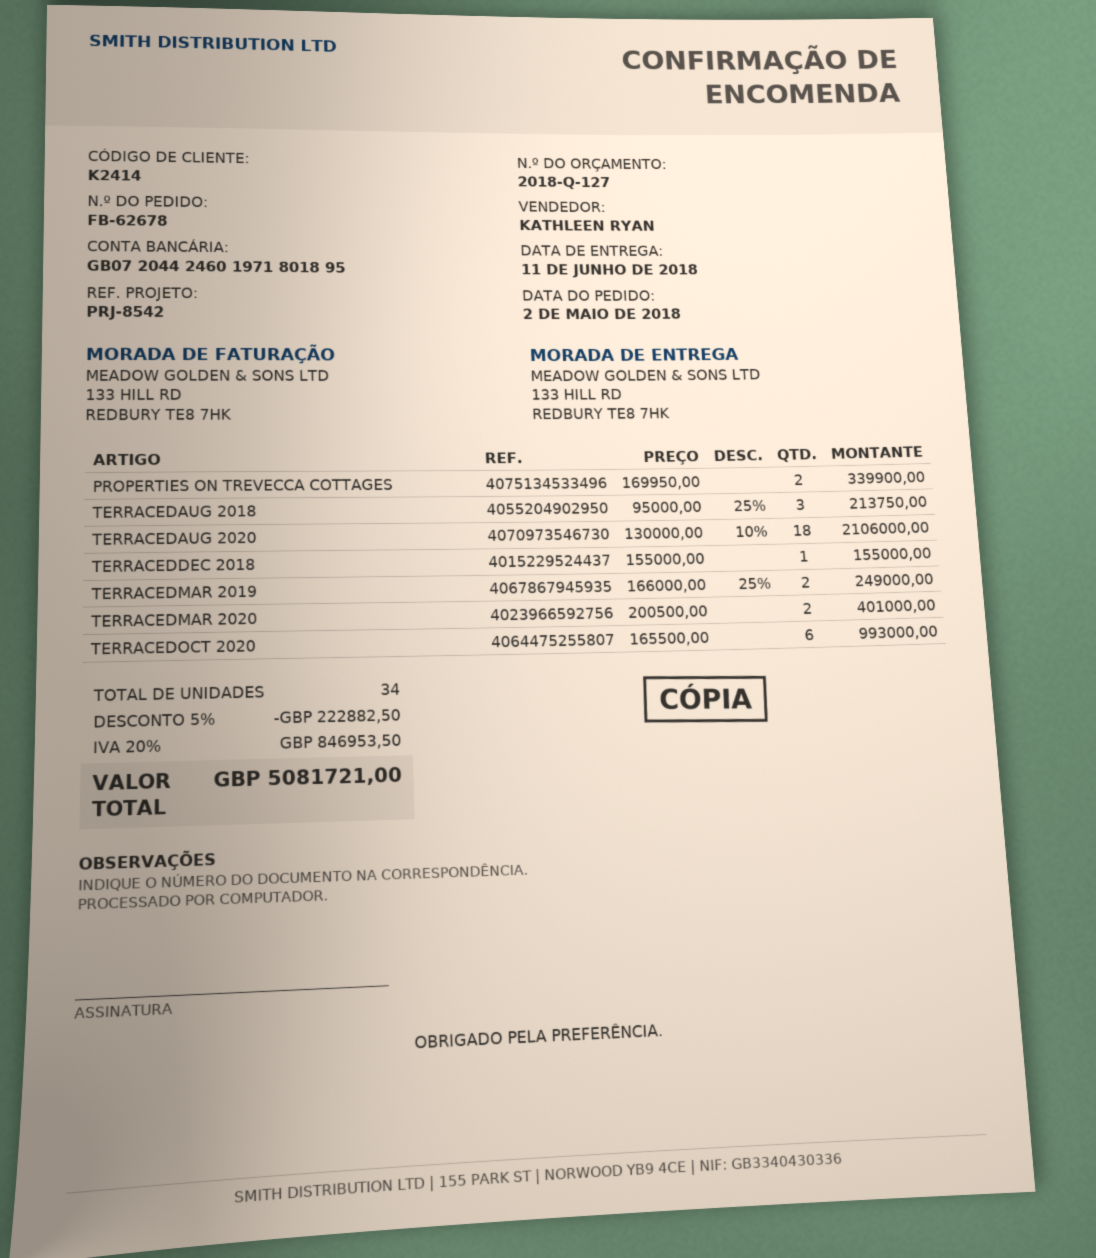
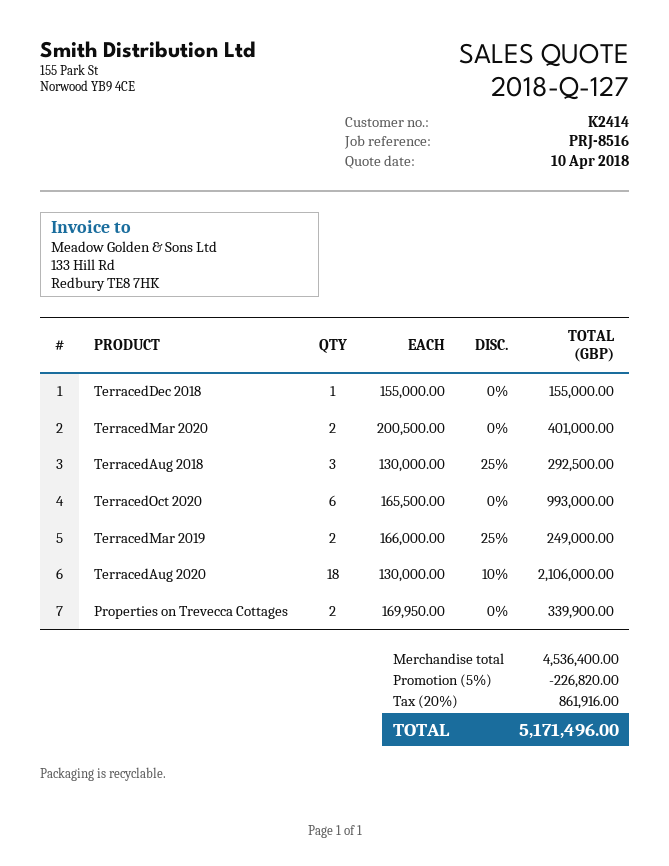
reference: PRJ-8542 -> PRJ-8516
TERRACEDAUG 2018: 3 x 95000.00 - 25% = 213750.00 -> 3 x 130000.00 - 25% = 292500.00
discount: 5% = 222882.50 -> 5% = 226820.00
tax: 20% = 846953.50 -> 20% = 861916.00
total: 5081721.00 -> 5171496.00

